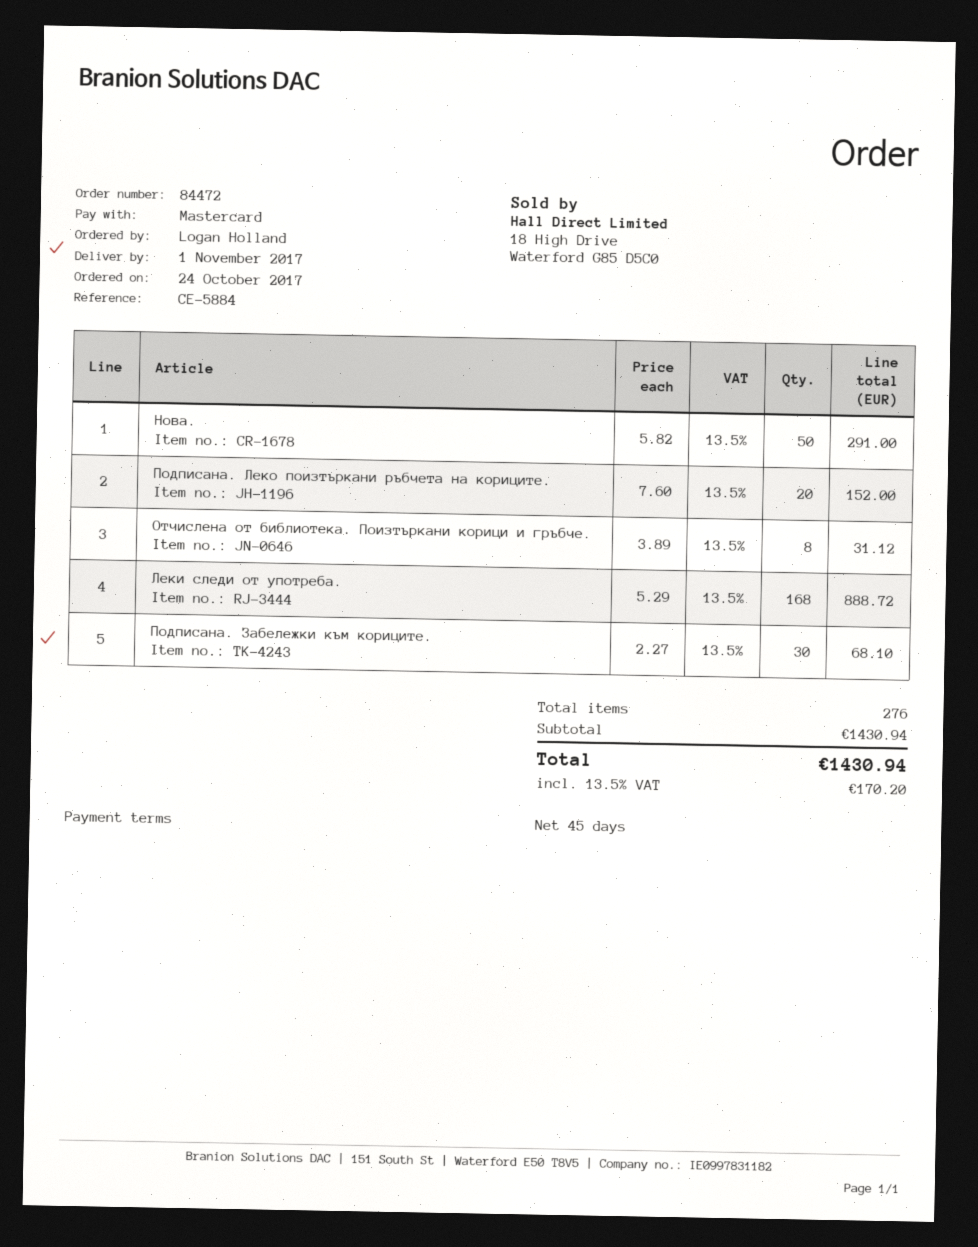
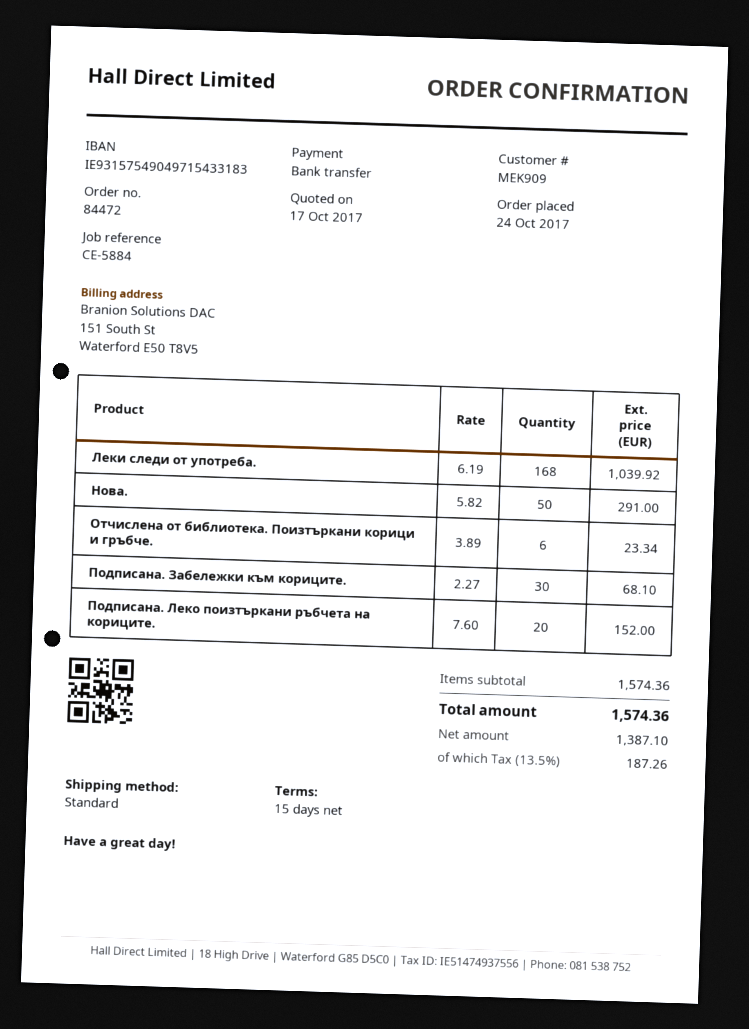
payment terms: 45 days -> 15 days
payment method: Mastercard -> bank transfer
Отчислена от библиотека. Поизтъркани корици и гръбче.: 8 x 3.89 = 31.12 -> 6 x 3.89 = 23.34
Леки следи от употреба.: 168 x 5.29 = 888.72 -> 168 x 6.19 = 1039.92
subtotal: 1430.94 -> 1574.36
tax: 13.5% = 170.20 -> 13.5% = 187.26
total: 1430.94 -> 1574.36

